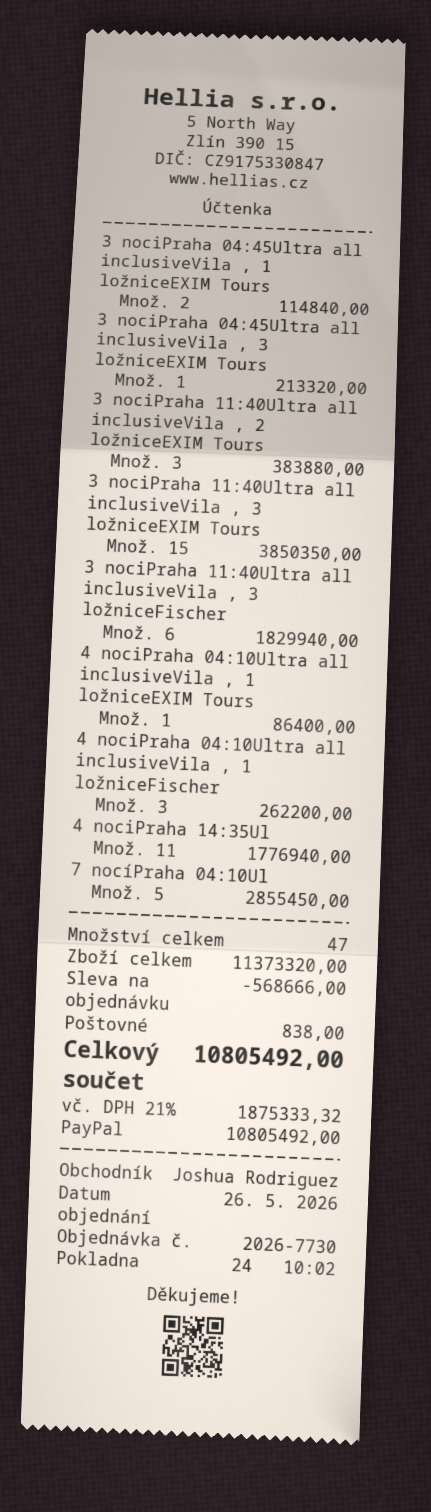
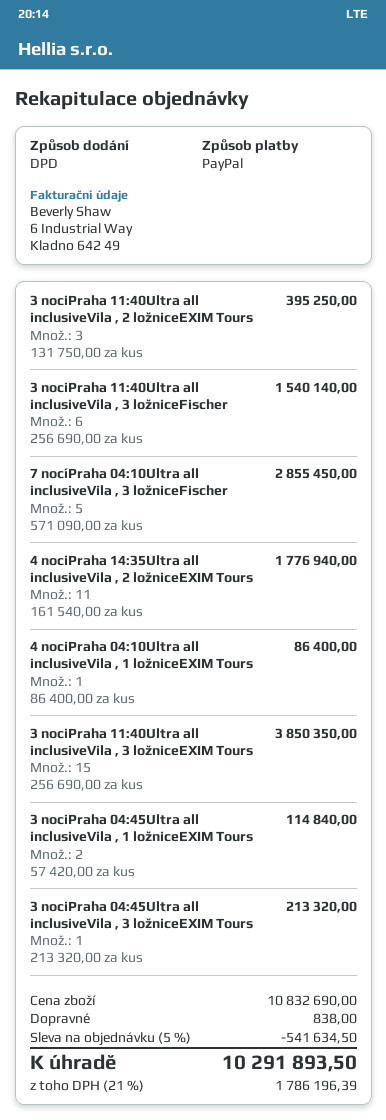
3 nociPraha 11:40Ultra all inclusiveVila , 2 ložniceEXIM Tours: 3 for 383880.00 -> 3 for 395250.00
3 nociPraha 11:40Ultra all inclusiveVila , 3 ložniceFischer: 6 for 1829940.00 -> 6 for 1540140.00
4 nociPraha 04:10Ultra all inclusiveVila , 1 ložniceFischer: 3 for 262200.00 -> none
subtotal: 11373320.00 -> 10832690.00
discount: 568666.00 -> 541634.50
tax: 21% = 1875333.32 -> 21% = 1786196.39
total: 10805492.00 -> 10291893.50

